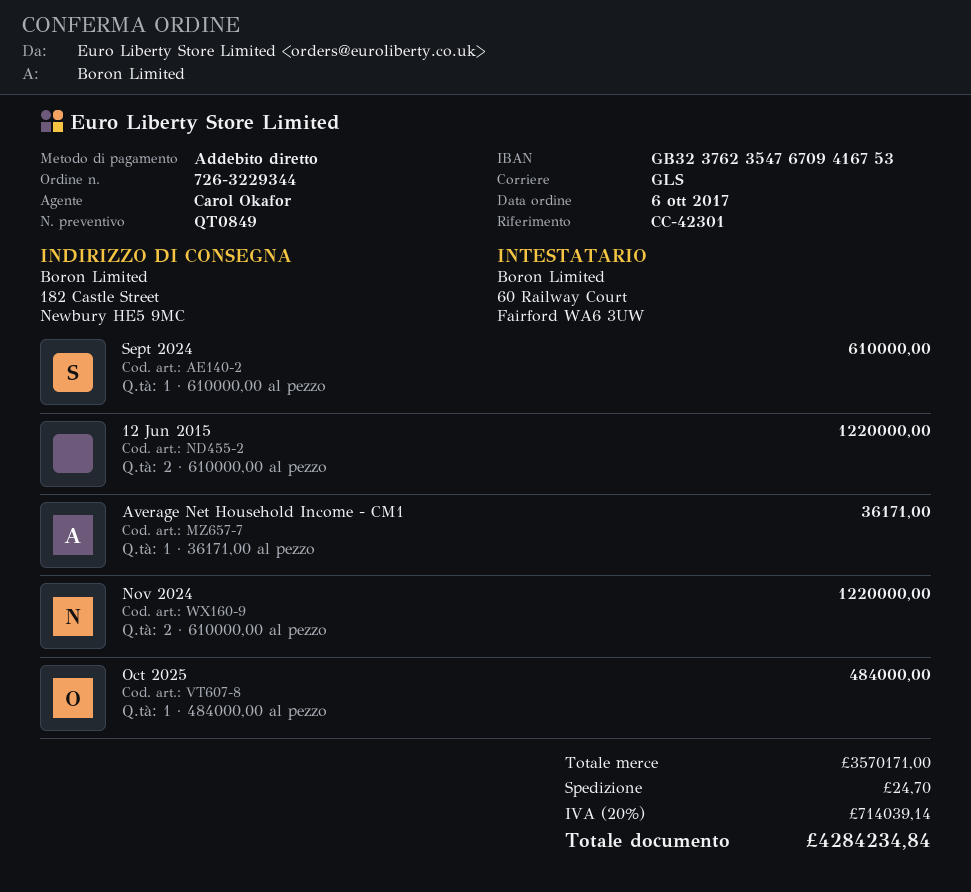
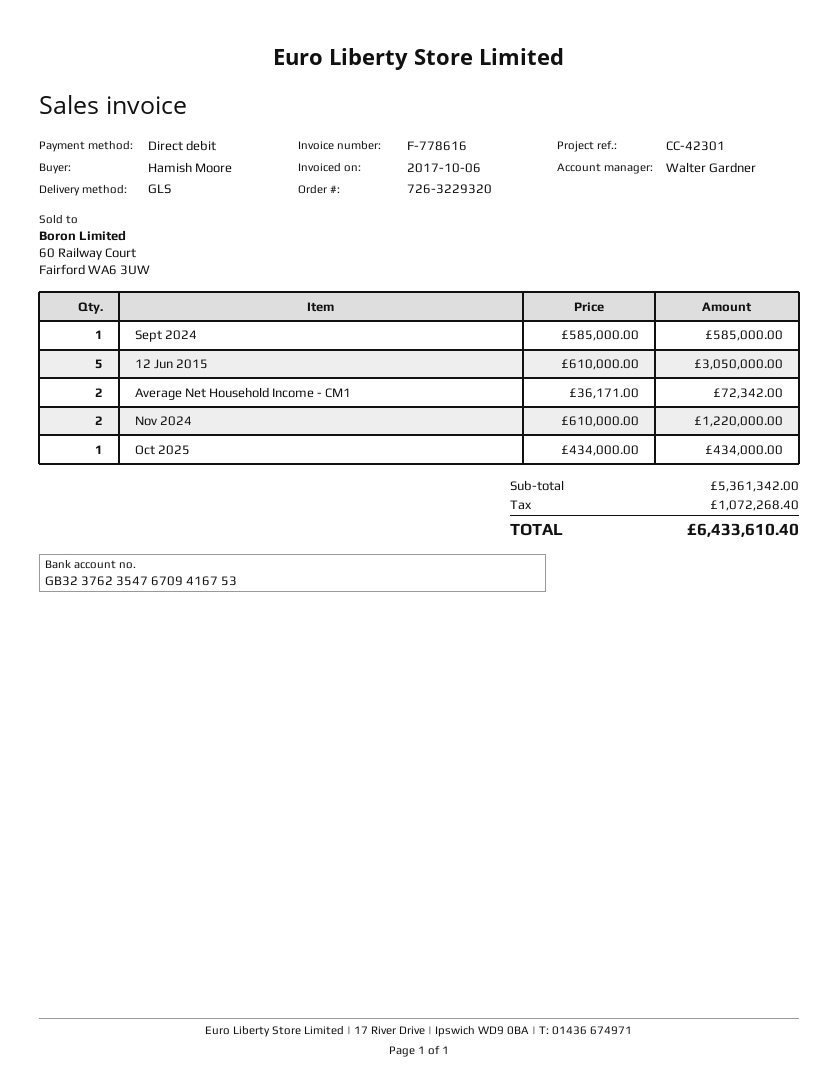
order number: 726-3229344 -> 726-3229320
sales rep: Carol Okafor -> Walter Gardner
Sept 2024: 1 x 610000.00 = 610000.00 -> 1 x 585000.00 = 585000.00
12 Jun 2015: 2 x 610000.00 = 1220000.00 -> 5 x 610000.00 = 3050000.00
Average Net Household Income - CM1: 1 x 36171.00 = 36171.00 -> 2 x 36171.00 = 72342.00
Oct 2025: 1 x 484000.00 = 484000.00 -> 1 x 434000.00 = 434000.00
subtotal: 3570171.00 -> 5361342.00
shipping: 24.70 -> none
tax: 714039.14 -> 1072268.40
total: 4284234.84 -> 6433610.40

